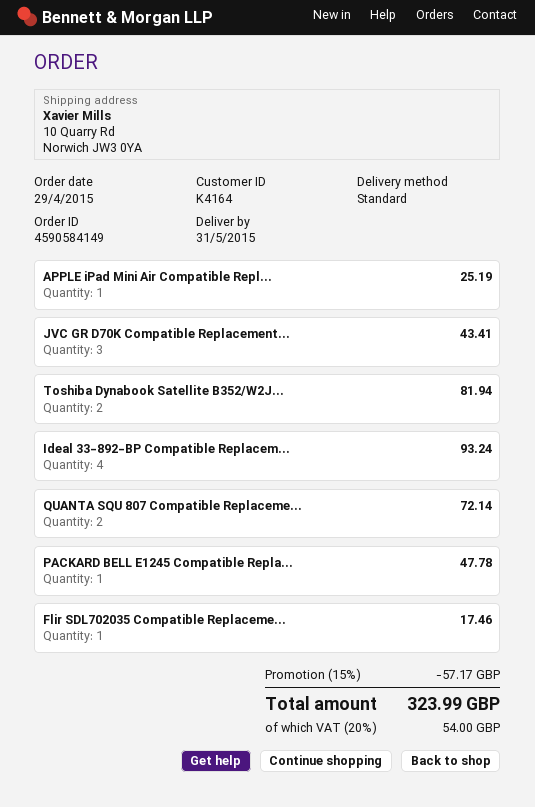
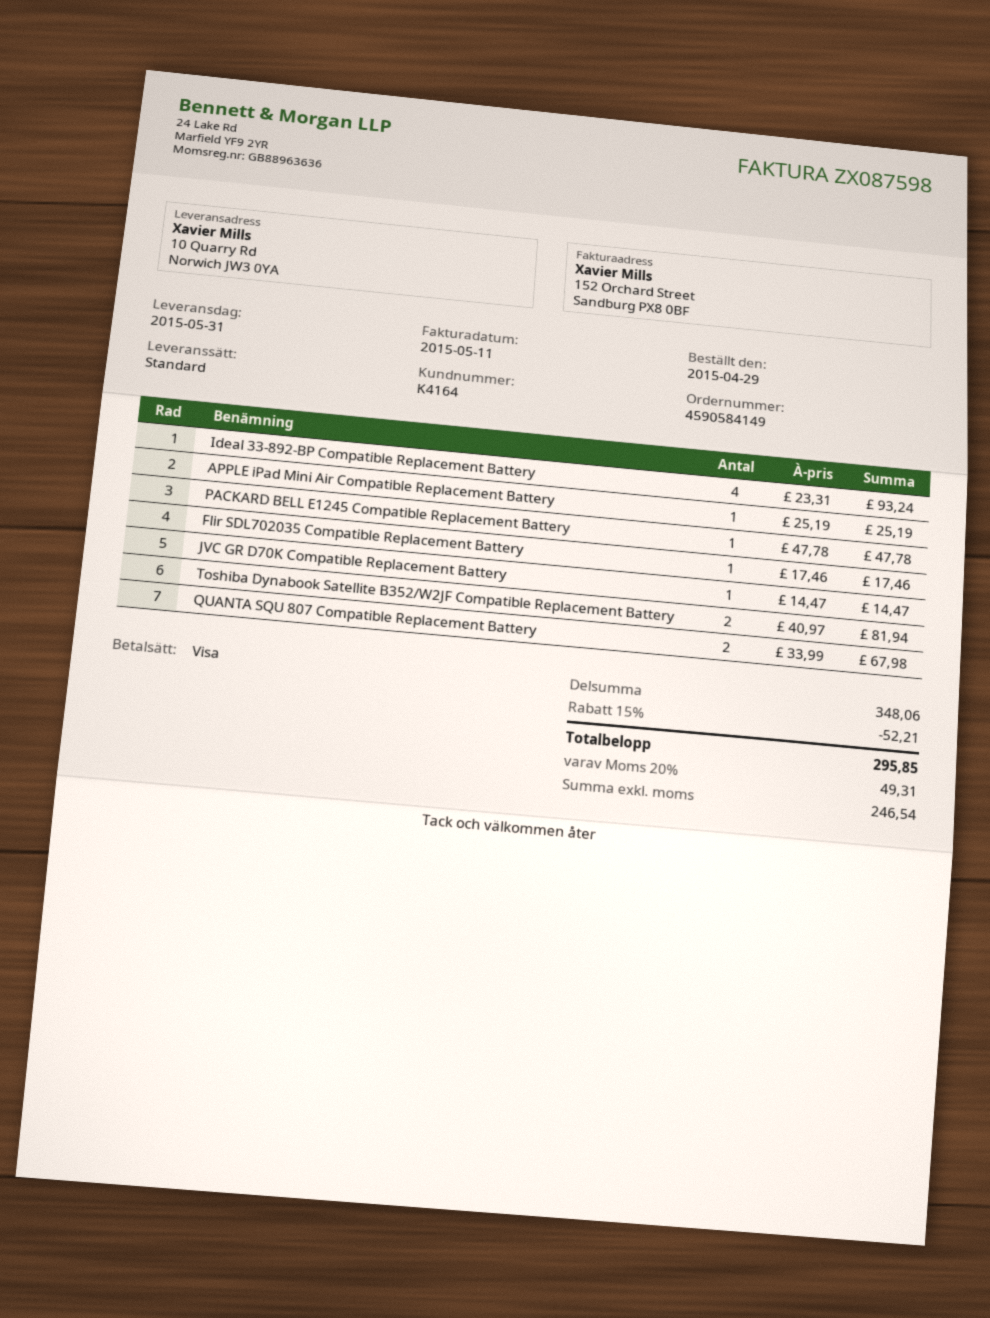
JVC GR D70K Compatible Replacement...: 3 for 43.41 -> 1 for 14.47
QUANTA SQU 807 Compatible Replaceme...: 2 for 72.14 -> 2 for 67.98
discount: 15% = 57.17 -> 15% = 52.21
tax: 20% = 54.00 -> 20% = 49.31
total: 323.99 -> 295.85

